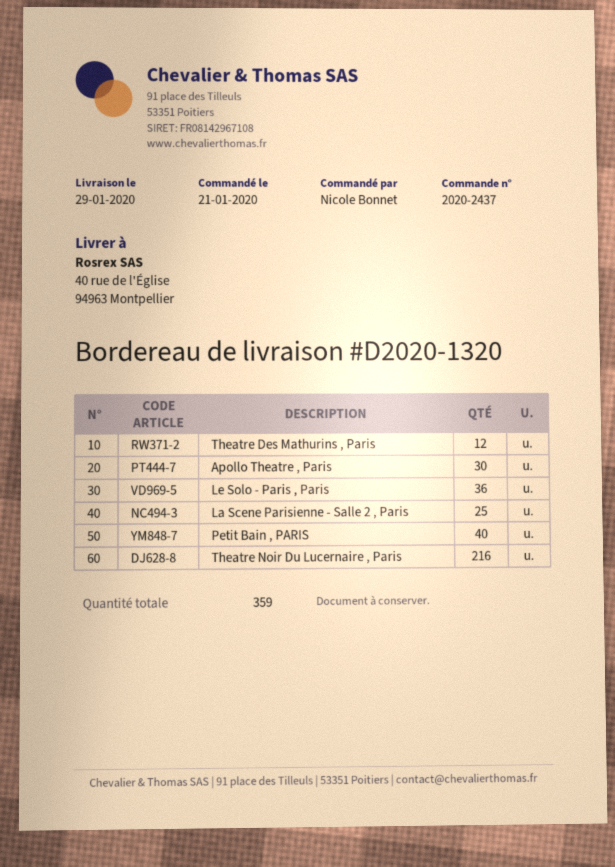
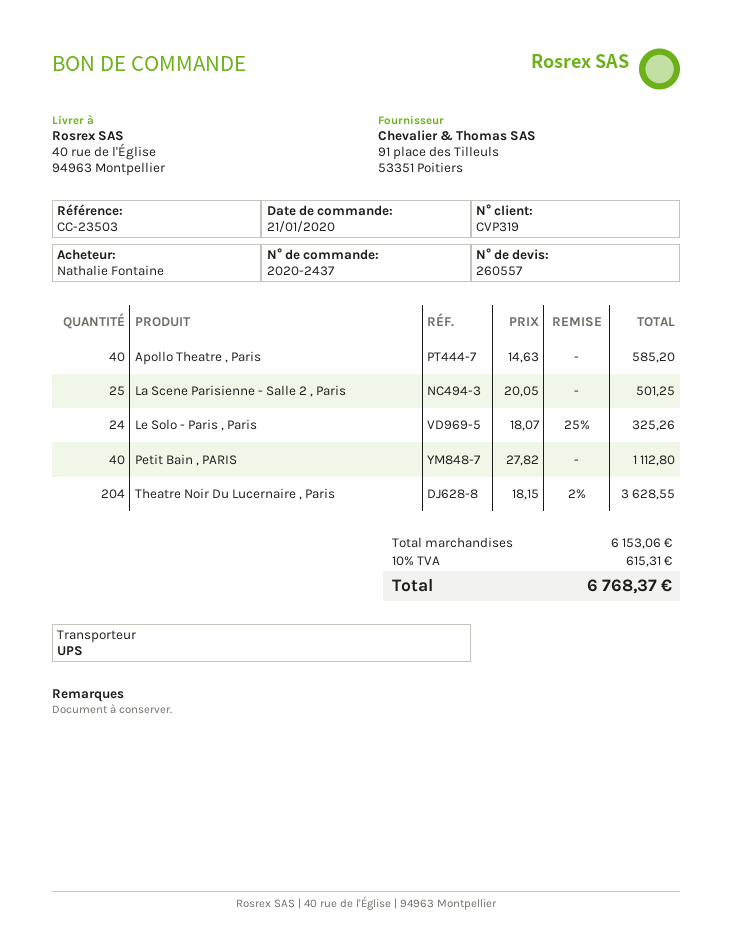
ordered by: Nicole Bonnet -> Nathalie Fontaine
Theatre Des Mathurins , Paris: 12 -> none
Apollo Theatre , Paris: 30 -> 40
Le Solo - Paris , Paris: 36 -> 24
Theatre Noir Du Lucernaire , Paris: 216 -> 204

